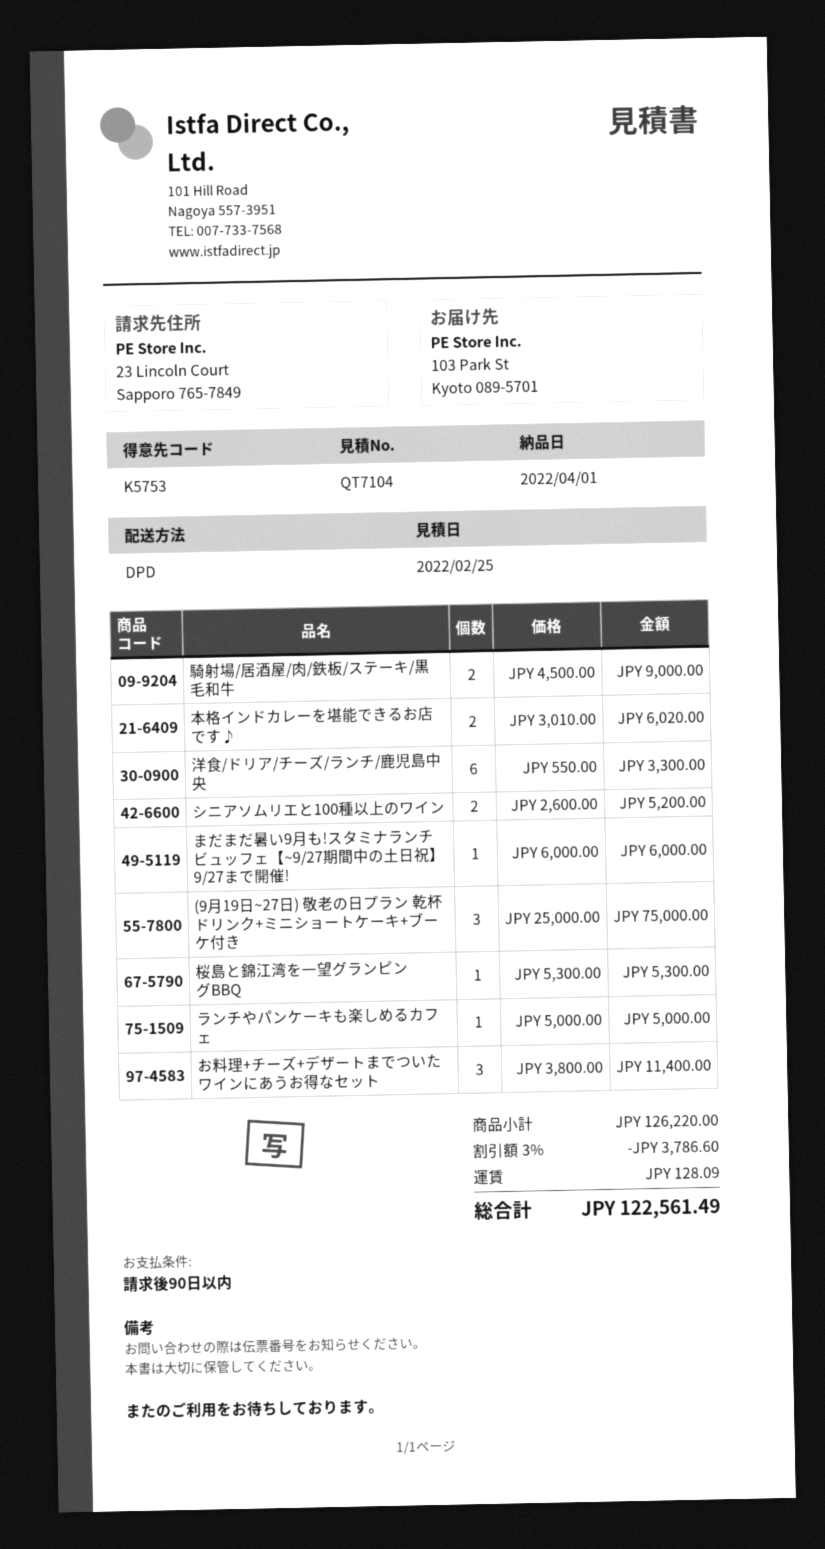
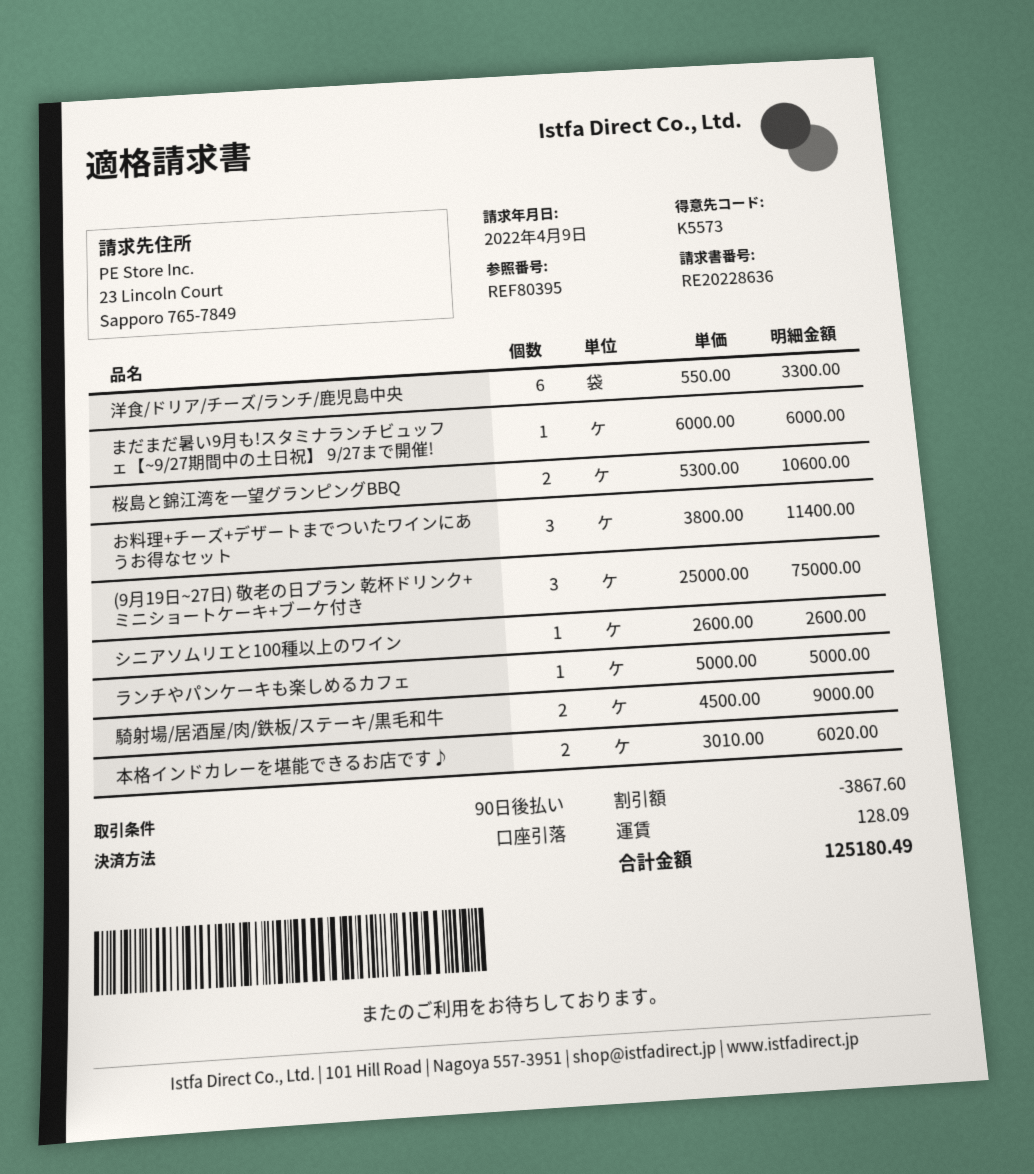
customer number: K5753 -> K5573
シニアソムリエと100種以上のワイン: 2 x 2600.00 = 5200.00 -> 1 x 2600.00 = 2600.00
桜島と錦江湾を一望グランピングBBQ: 1 x 5300.00 = 5300.00 -> 2 x 5300.00 = 10600.00
discount: 3786.60 -> 3867.60
total: 122561.49 -> 125180.49

